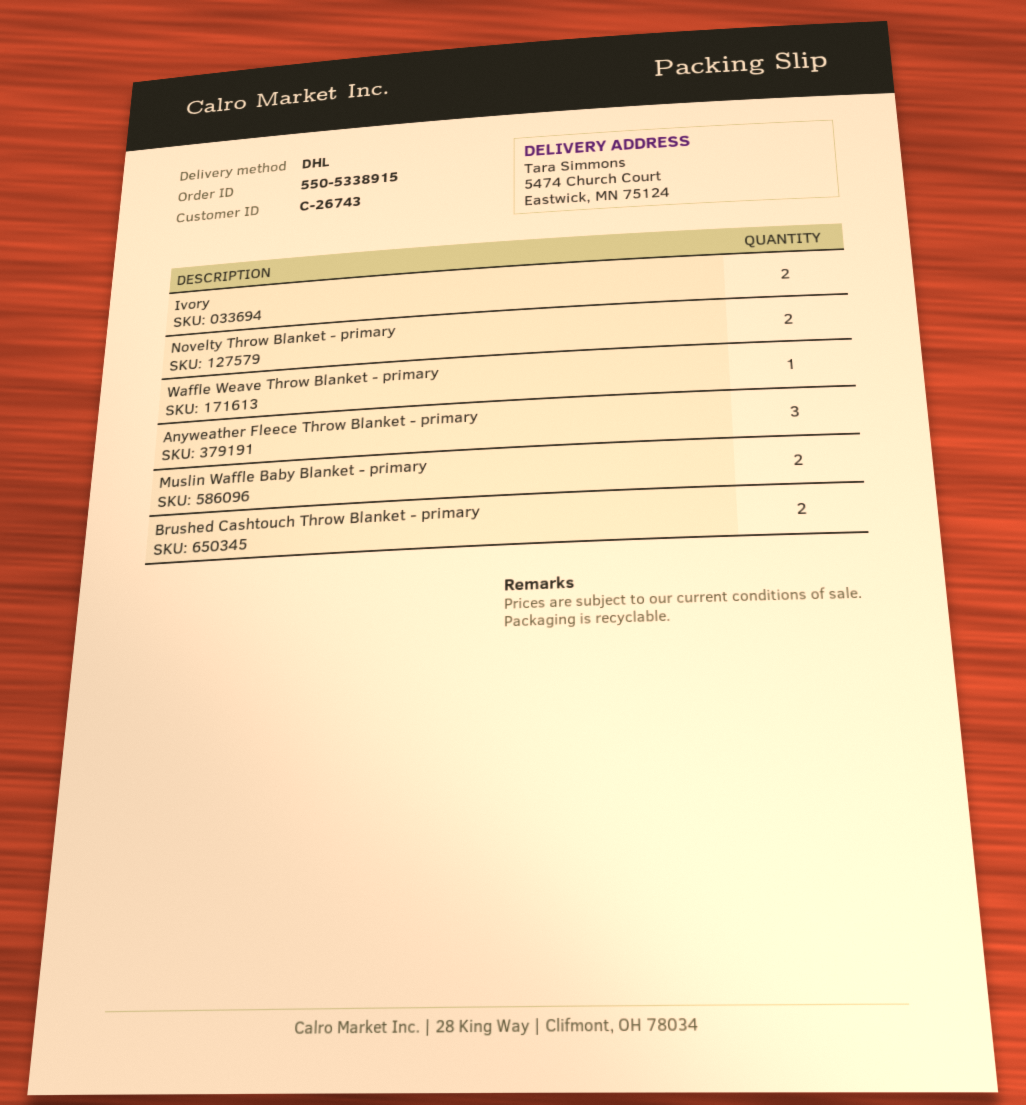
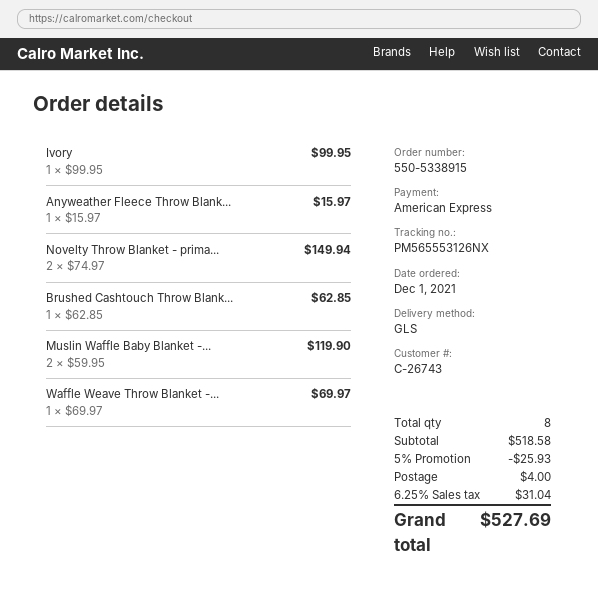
shipping method: DHL -> GLS
Ivory: 2 -> 1
Anyweather Fleece Throw Blanket - primary: 3 -> 1
Brushed Cashtouch Throw Blanket - primary: 2 -> 1

